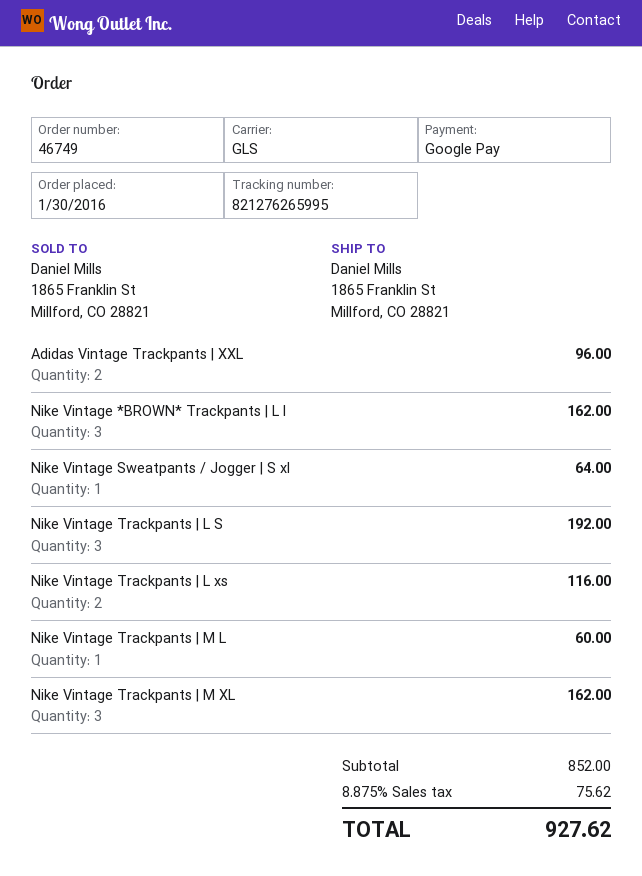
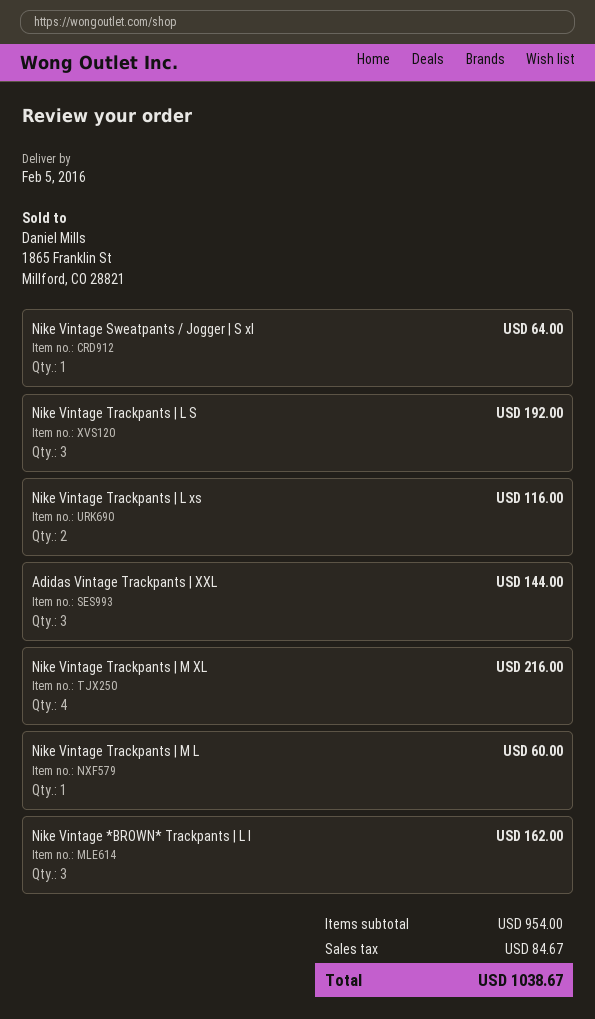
Adidas Vintage Trackpants | XXL: 2 for 96.00 -> 3 for 144.00
Nike Vintage Trackpants | M XL: 3 for 162.00 -> 4 for 216.00
subtotal: 852.00 -> 954.00
tax: 75.62 -> 84.67
total: 927.62 -> 1038.67

